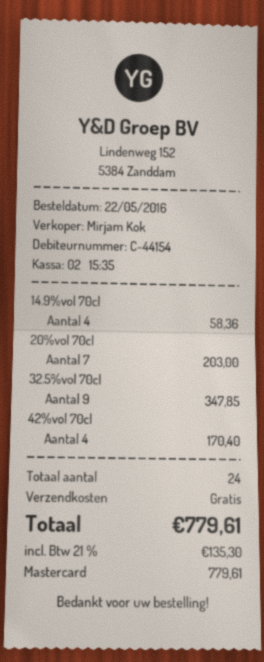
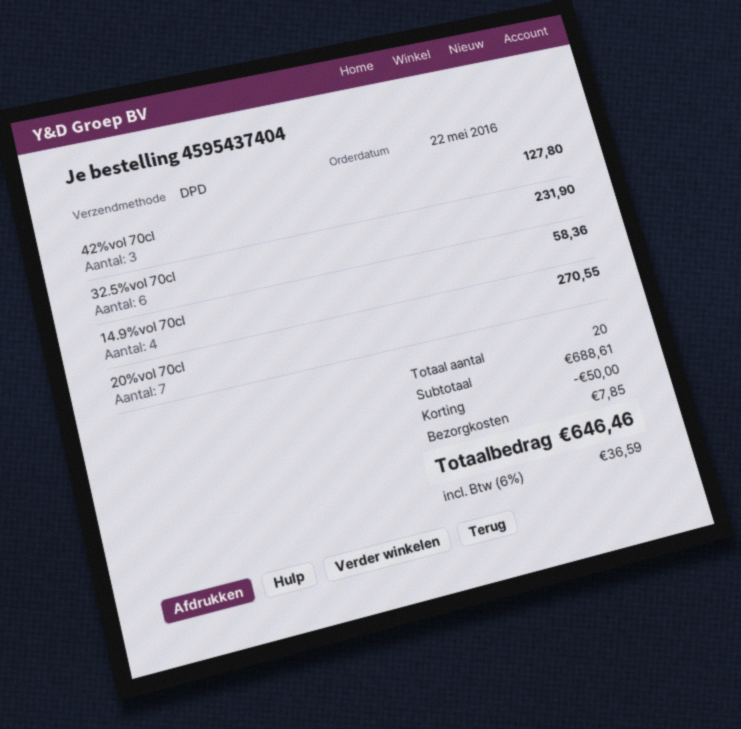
20%vol 70cl: 7 for 203.00 -> 7 for 270.55
32.5%vol 70cl: 9 for 347.85 -> 6 for 231.90
42%vol 70cl: 4 for 170.40 -> 3 for 127.80
total quantity: 24 -> 20
discount: none -> 50.00
shipping: 0.00 -> 7.85
tax: 21% = 135.30 -> 6% = 36.59
total: 779.61 -> 646.46

